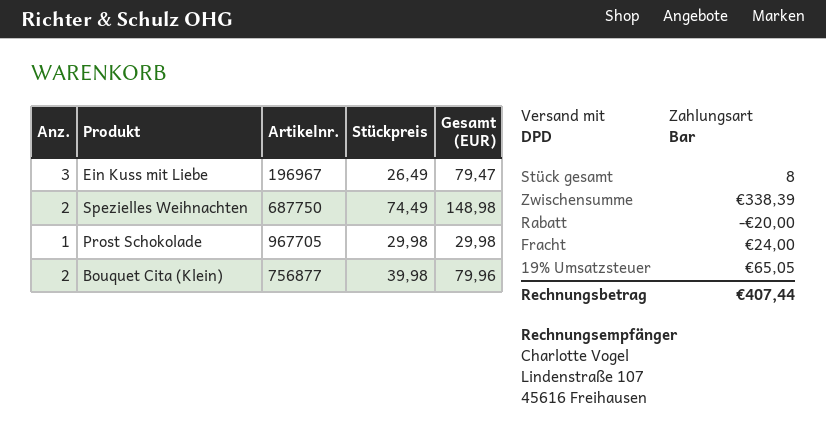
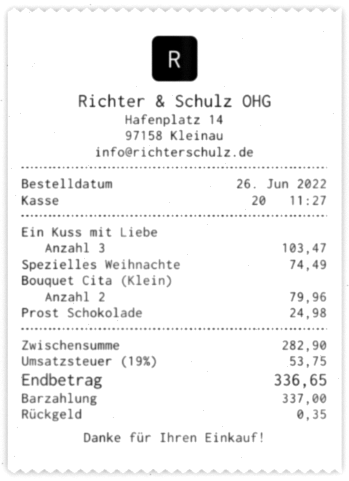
Ein Kuss mit Liebe: 3 for 79.47 -> 3 for 103.47
Spezielles Weihnachten: 2 for 148.98 -> 1 for 74.49
Prost Schokolade: 1 for 29.98 -> 1 for 24.98
subtotal: 338.39 -> 282.90
discount: 20.00 -> none
shipping: 24.00 -> none
tax: 19% = 65.05 -> 19% = 53.75
total: 407.44 -> 336.65

